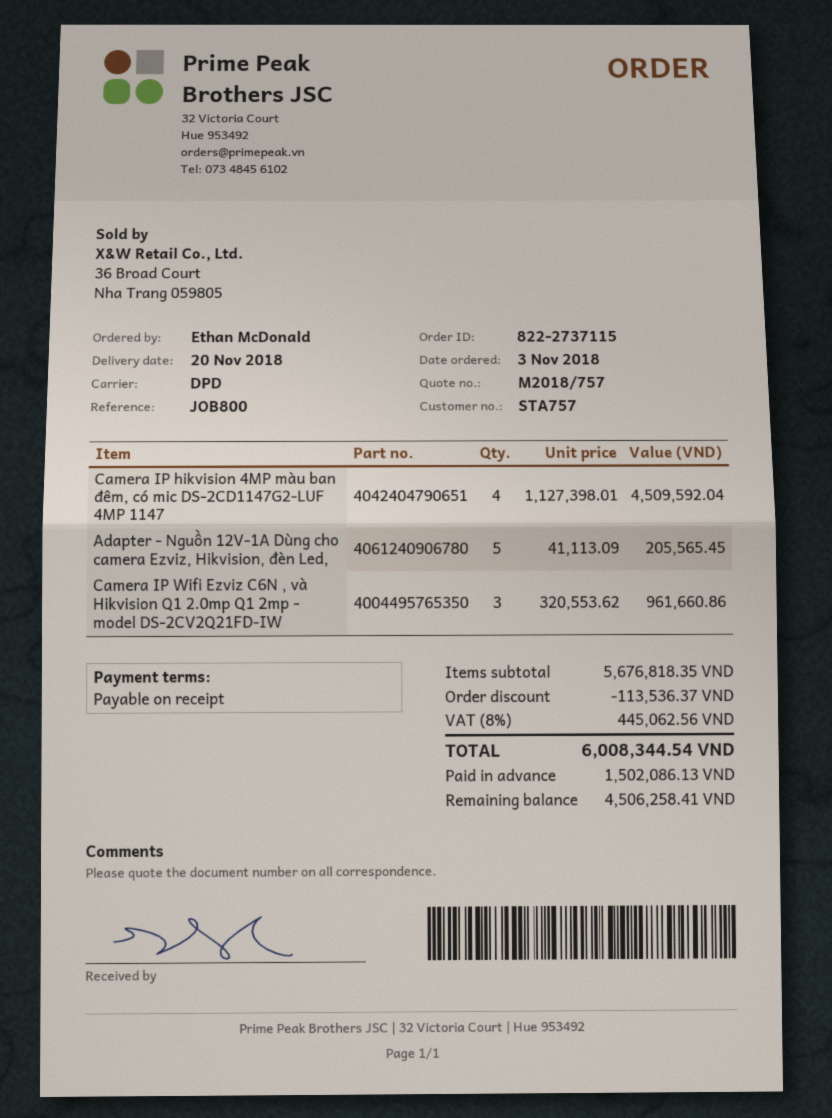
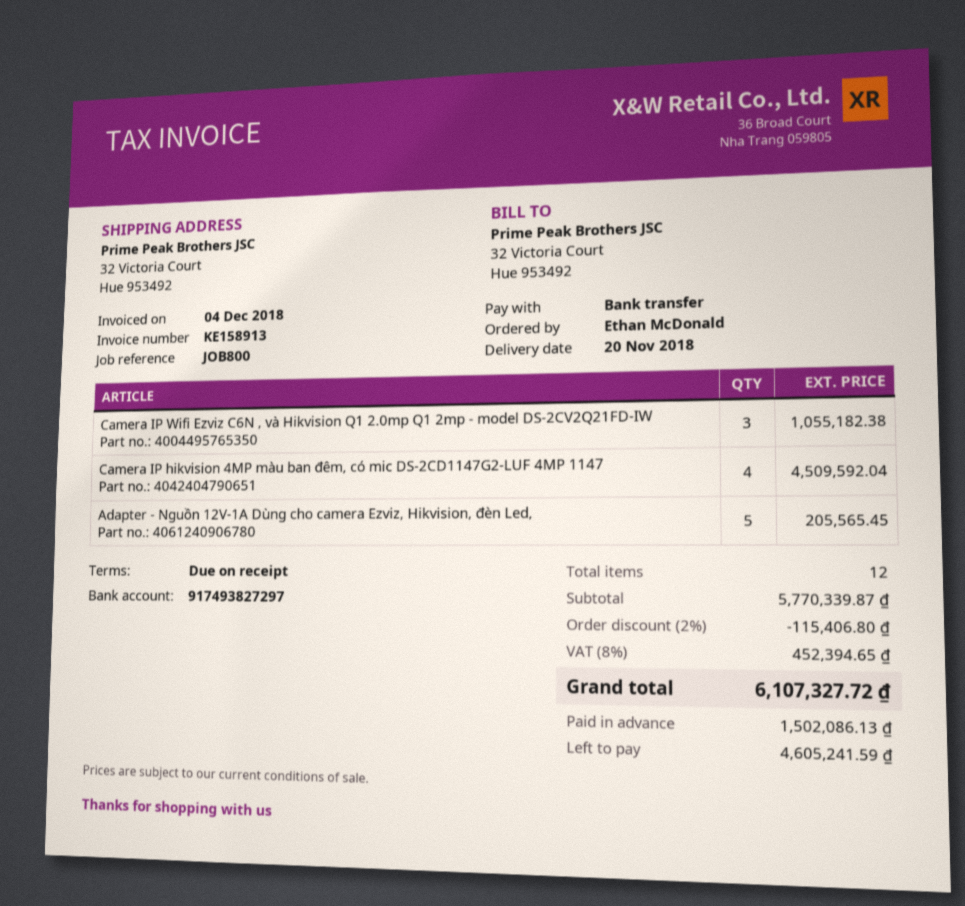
Camera IP Wifi Ezviz C6N , và Hikvision Q1 2.0mp Q1 2mp - model DS-2CV2Q21FD-IW: 3 for 961660.86 -> 3 for 1055182.38
subtotal: 5676818.35 -> 5770339.87
discount: 113536.37 -> 115406.80
tax: 8% = 445062.56 -> 8% = 452394.65
total: 6008344.54 -> 6107327.72
balance: 4506258.41 -> 4605241.59

